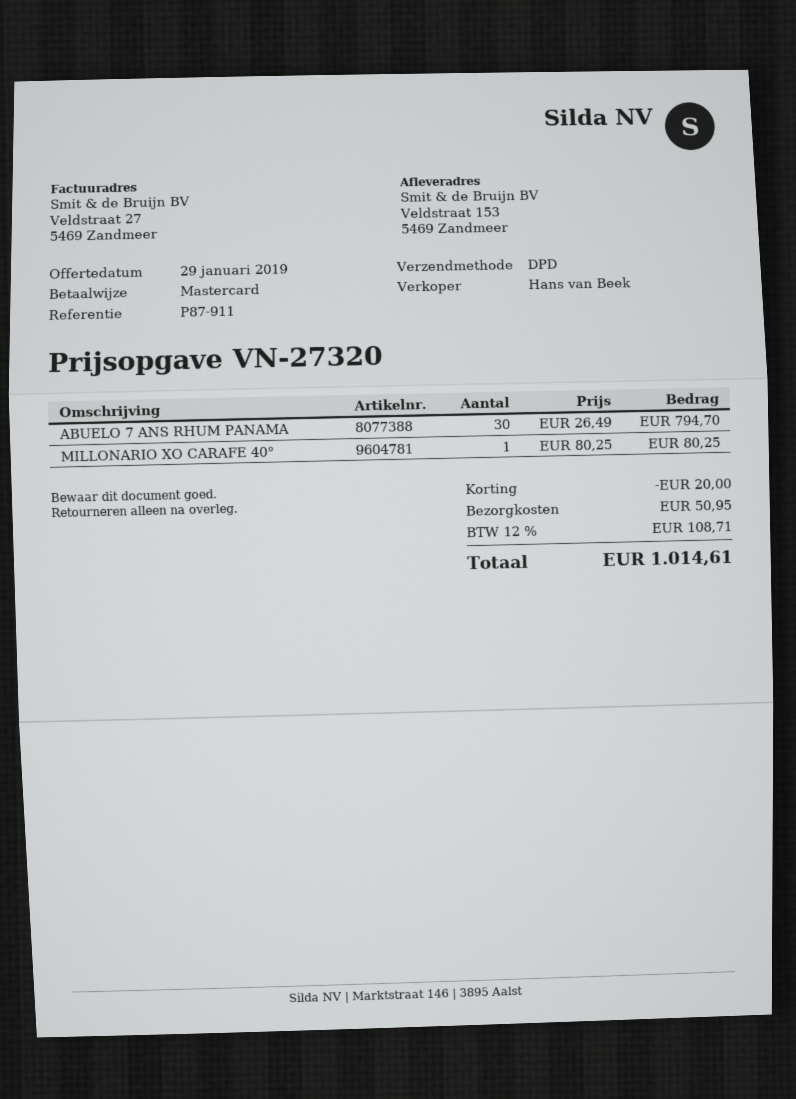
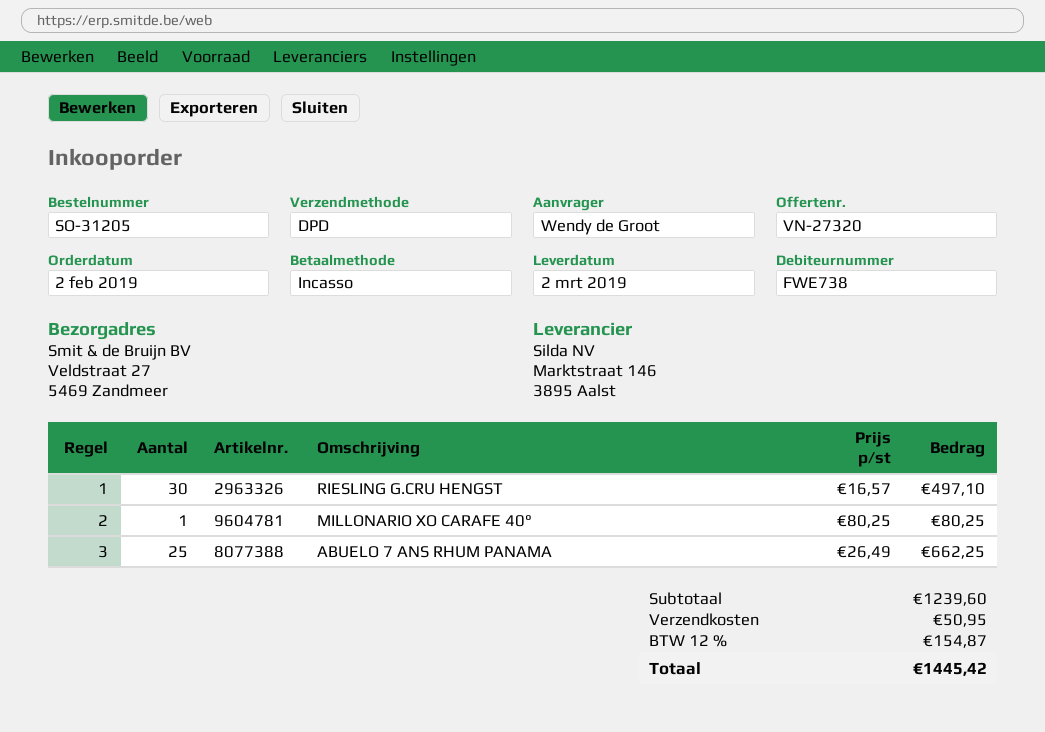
payment method: Mastercard -> direct debit
ship to: Veldstraat 153, 5469 Zandmeer -> Veldstraat 27, 5469 Zandmeer
ABUELO 7 ANS RHUM PANAMA: 30 x 26.49 = 794.70 -> 25 x 26.49 = 662.25
RIESLING G.CRU HENGST: none -> 30 x 16.57 = 497.10
discount: 20.00 -> none
tax: 12% = 108.71 -> 12% = 154.87
total: 1014.61 -> 1445.42

